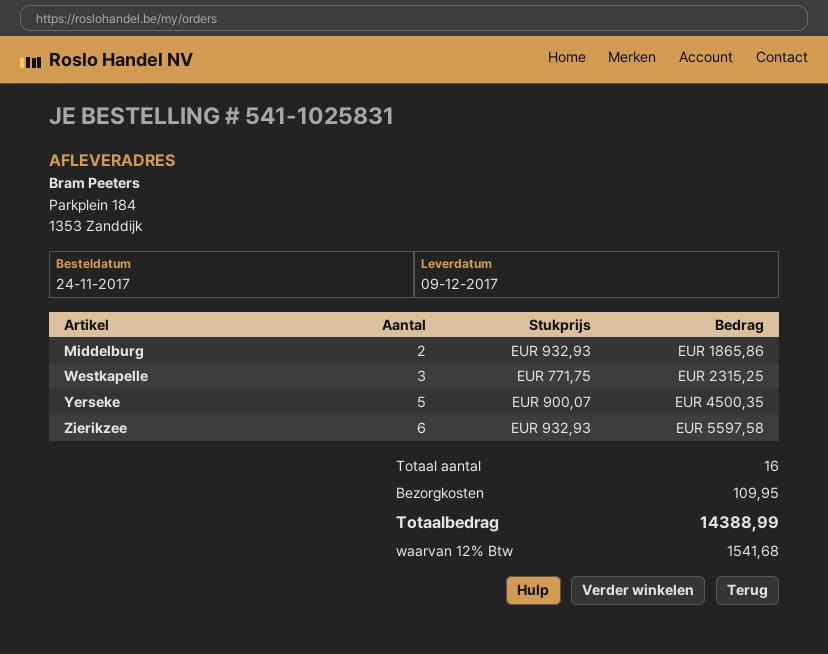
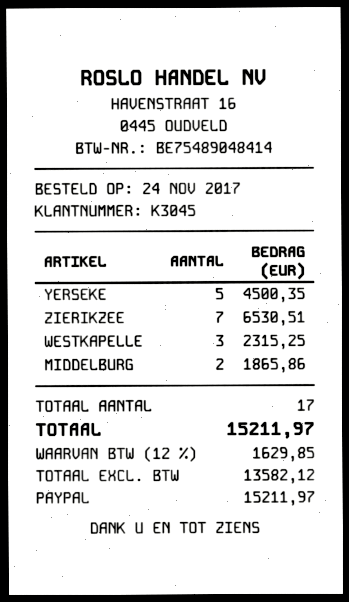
Zierikzee: 6 for 5597.58 -> 7 for 6530.51
total quantity: 16 -> 17
shipping: 109.95 -> none
tax: 12% = 1541.68 -> 12% = 1629.85
total: 14388.99 -> 15211.97

